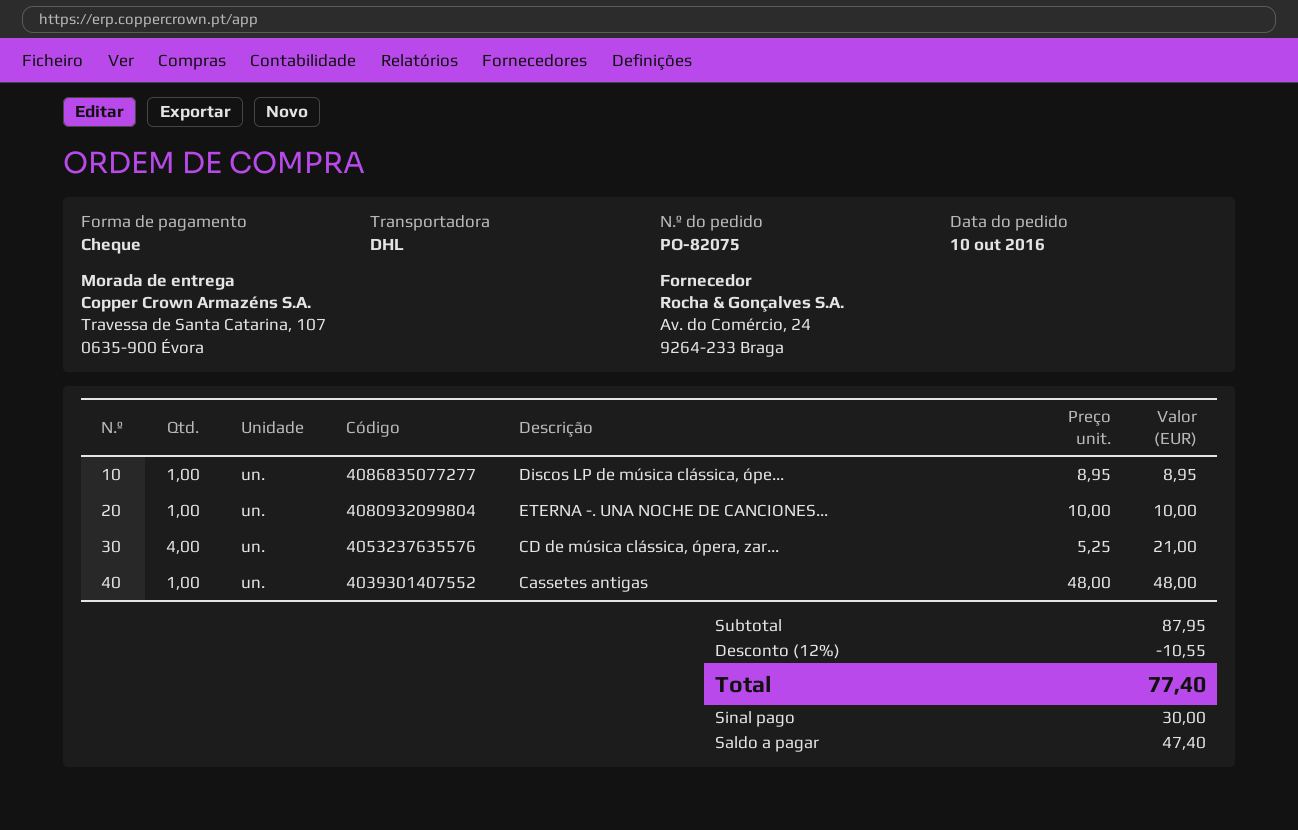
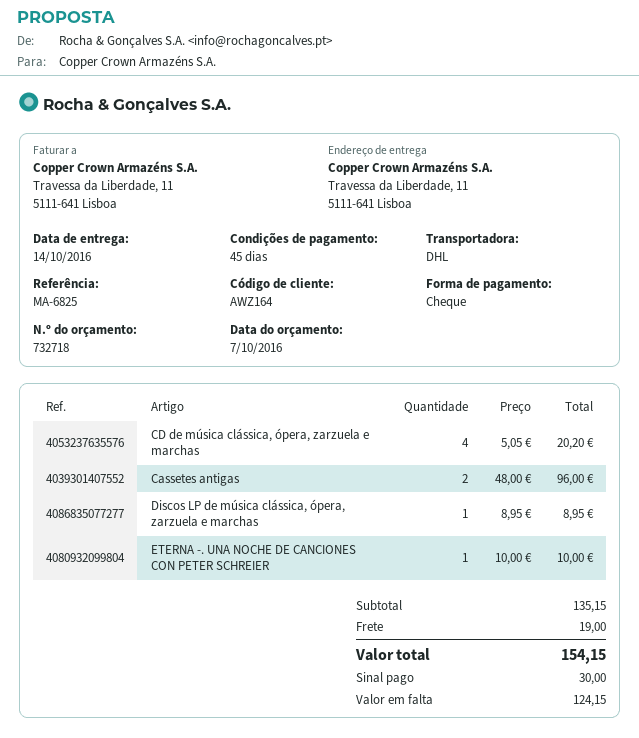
ship to: Travessa de Santa Catarina, 107, 0635-900 Évora -> Travessa da Liberdade, 11, 5111-641 Lisboa
CD de música clássica, ópera, zar...: 4 x 5.25 = 21.00 -> 4 x 5.05 = 20.20
Cassetes antigas: 1 x 48.00 = 48.00 -> 2 x 48.00 = 96.00
subtotal: 87.95 -> 135.15
discount: 12% = 10.55 -> none
shipping: none -> 19.00
total: 77.40 -> 154.15
balance: 47.40 -> 124.15

